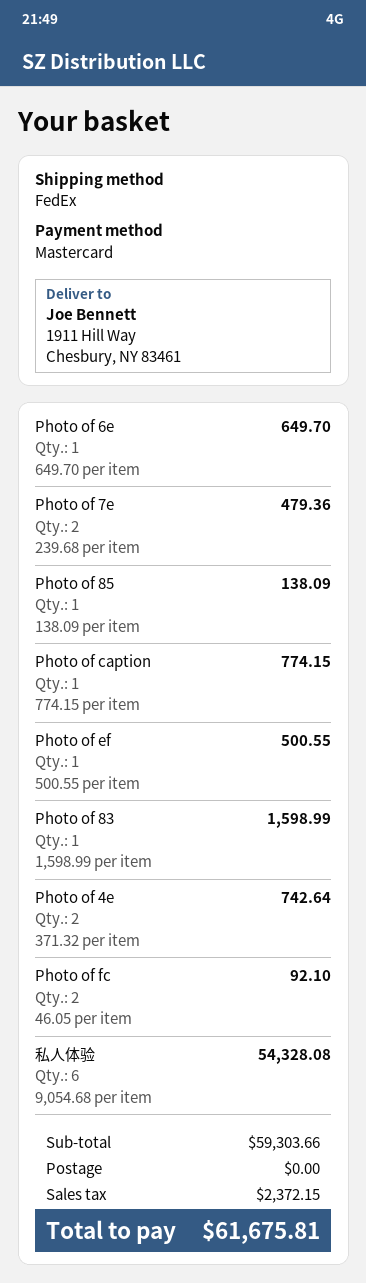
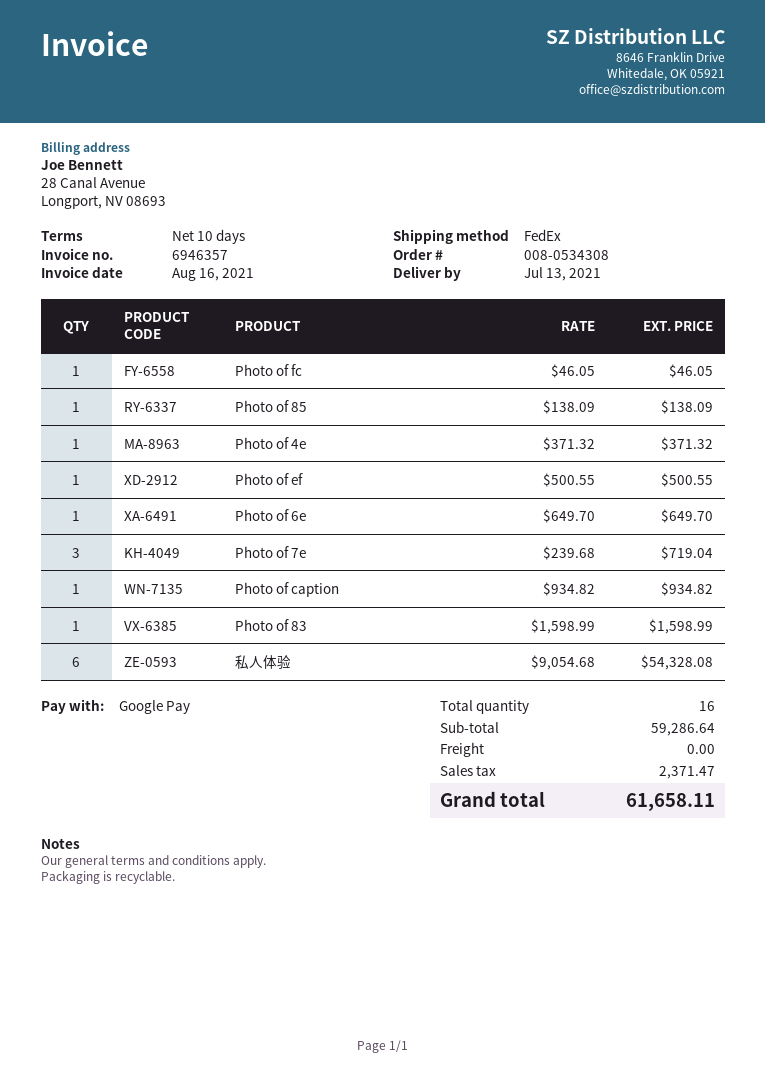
payment method: Mastercard -> Google Pay
Photo of 7e: 2 x 239.68 = 479.36 -> 3 x 239.68 = 719.04
Photo of caption: 1 x 774.15 = 774.15 -> 1 x 934.82 = 934.82
Photo of 4e: 2 x 371.32 = 742.64 -> 1 x 371.32 = 371.32
Photo of fc: 2 x 46.05 = 92.10 -> 1 x 46.05 = 46.05
subtotal: 59303.66 -> 59286.64
tax: 2372.15 -> 2371.47
total: 61675.81 -> 61658.11

